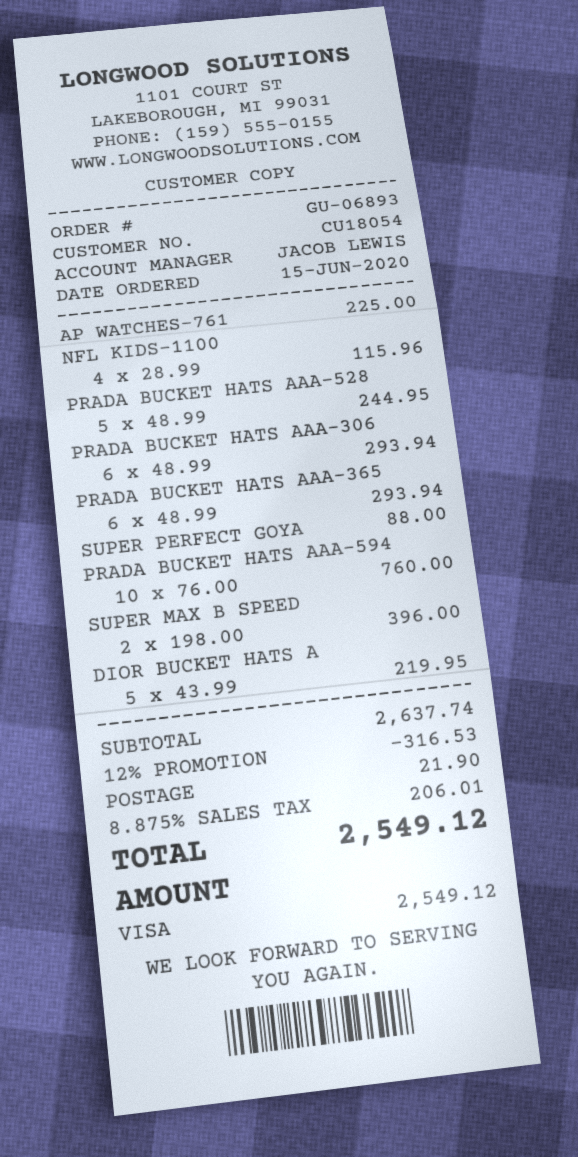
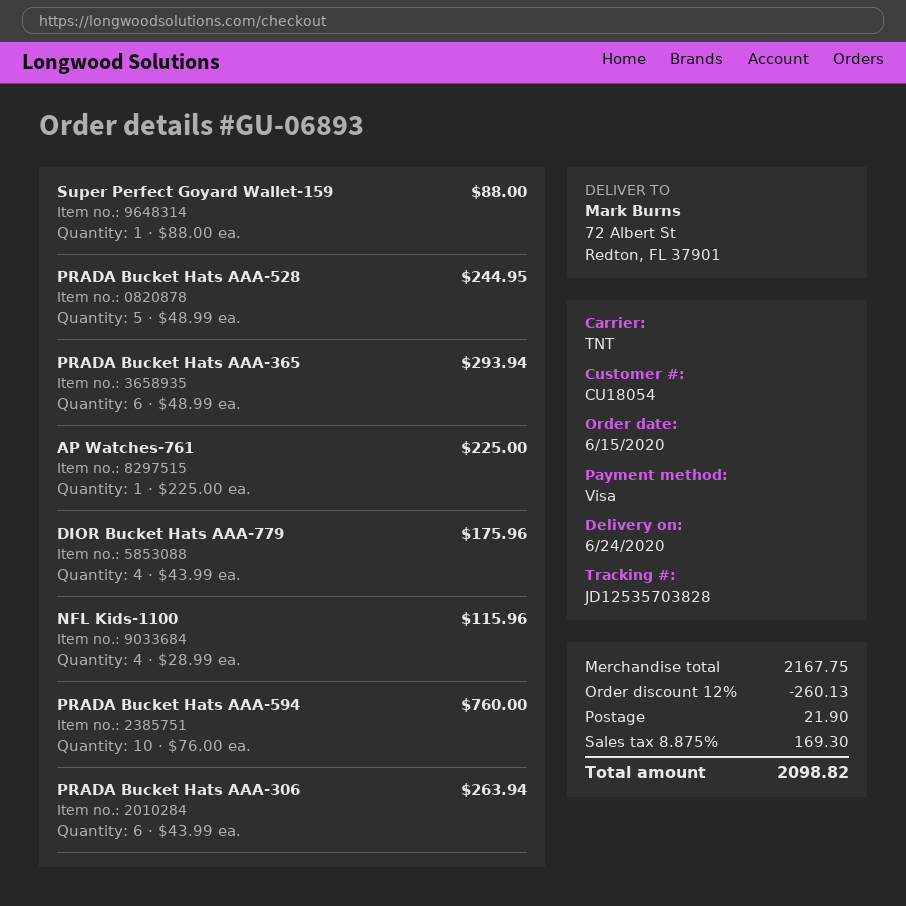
PRADA BUCKET HATS AAA-306: 6 x 48.99 = 293.94 -> 6 x 43.99 = 263.94
SUPER MAX B SPEED: 2 x 198.00 = 396.00 -> none
DIOR BUCKET HATS A: 5 x 43.99 = 219.95 -> 4 x 43.99 = 175.96
subtotal: 2637.74 -> 2167.75
discount: 12% = 316.53 -> 12% = 260.13
tax: 8.875% = 206.01 -> 8.875% = 169.30
total: 2549.12 -> 2098.82

